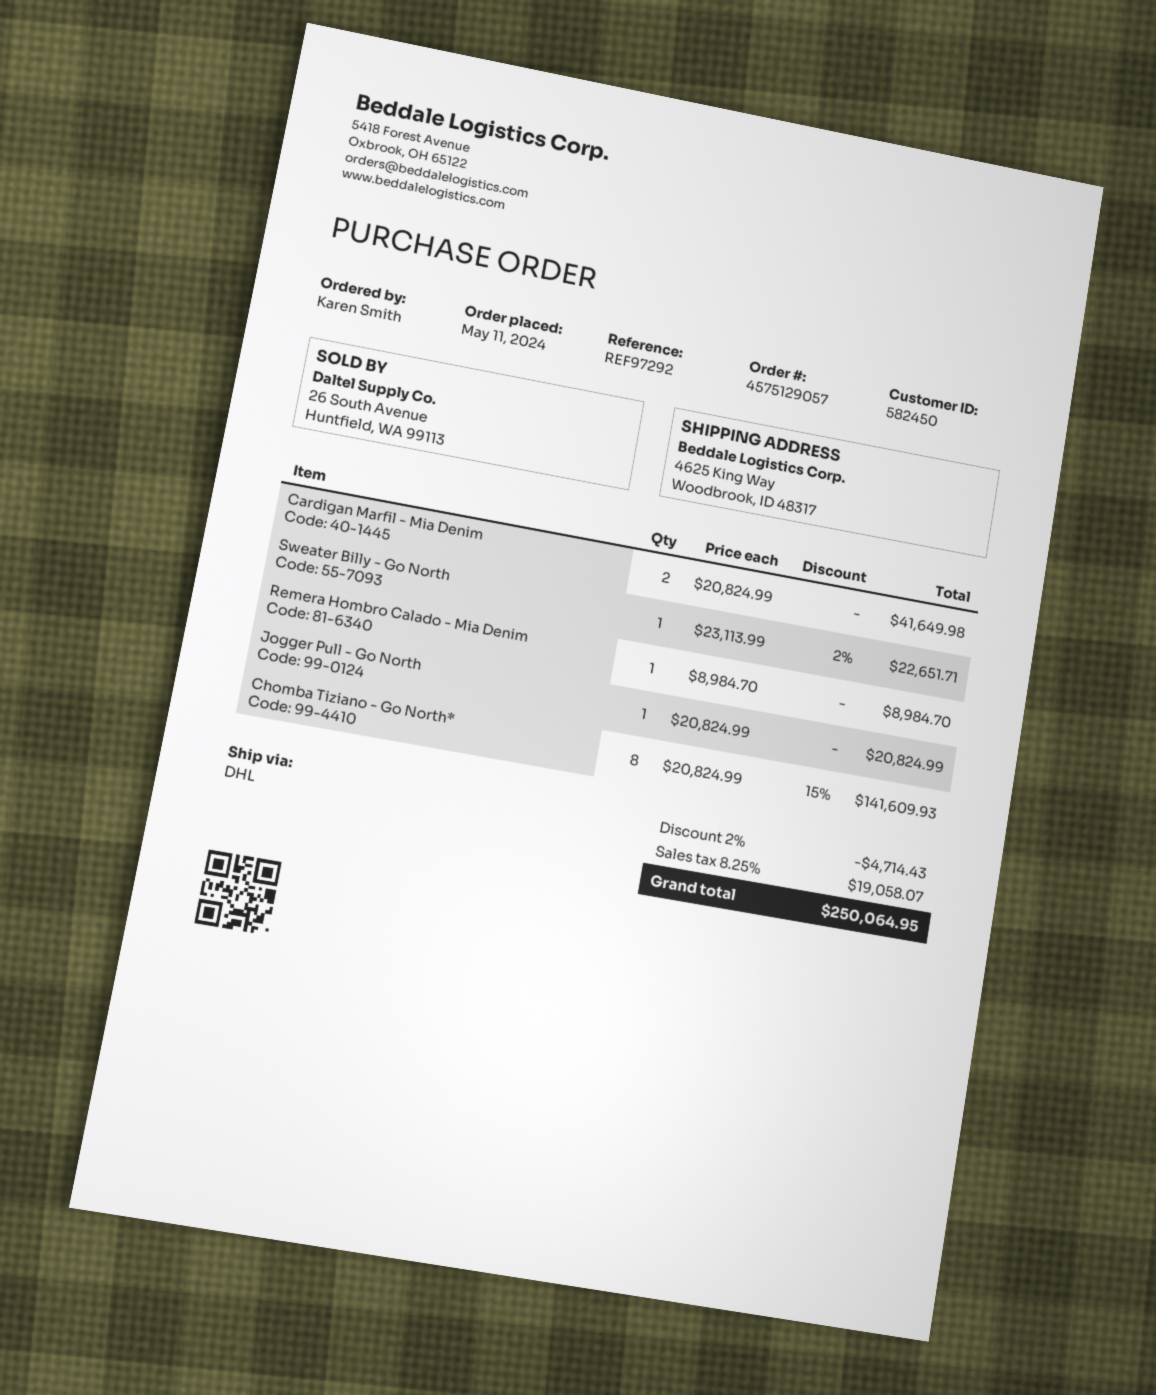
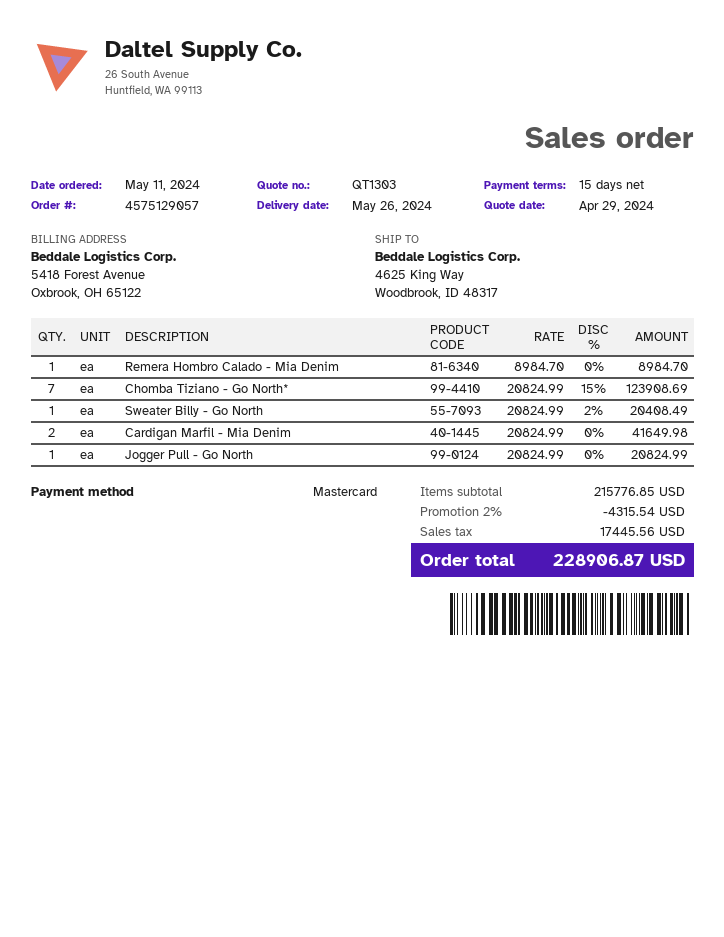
Sweater Billy - Go North: 1 x 23113.99 - 2% = 22651.71 -> 1 x 20824.99 - 2% = 20408.49
Chomba Tiziano - Go North*: 8 x 20824.99 - 15% = 141609.93 -> 7 x 20824.99 - 15% = 123908.69
discount: 2% = 4714.43 -> 2% = 4315.54
tax: 19058.07 -> 17445.56
total: 250064.95 -> 228906.87

